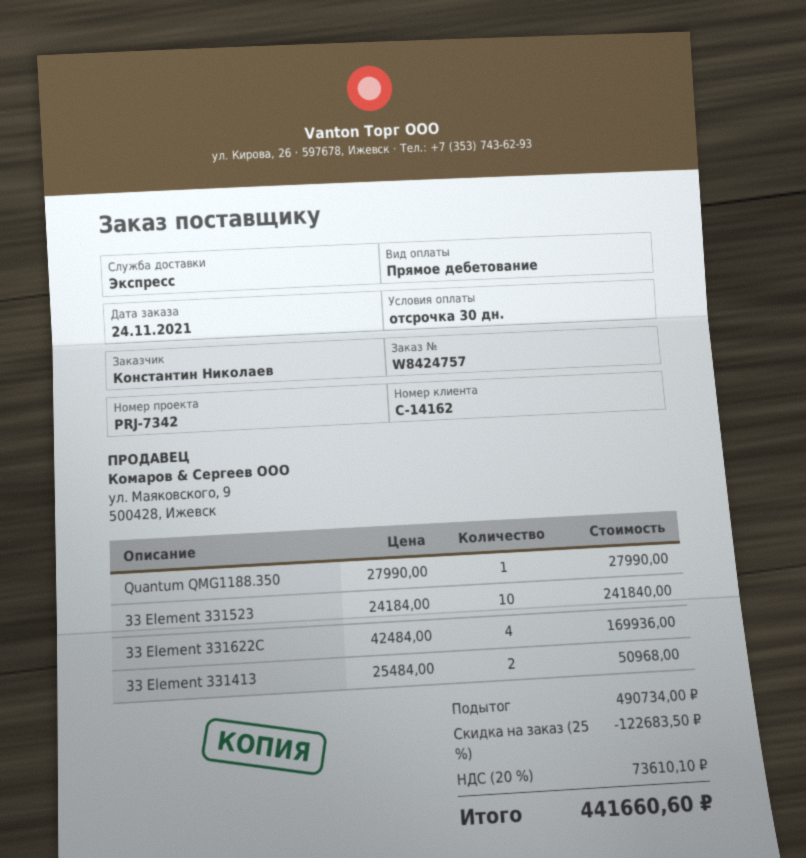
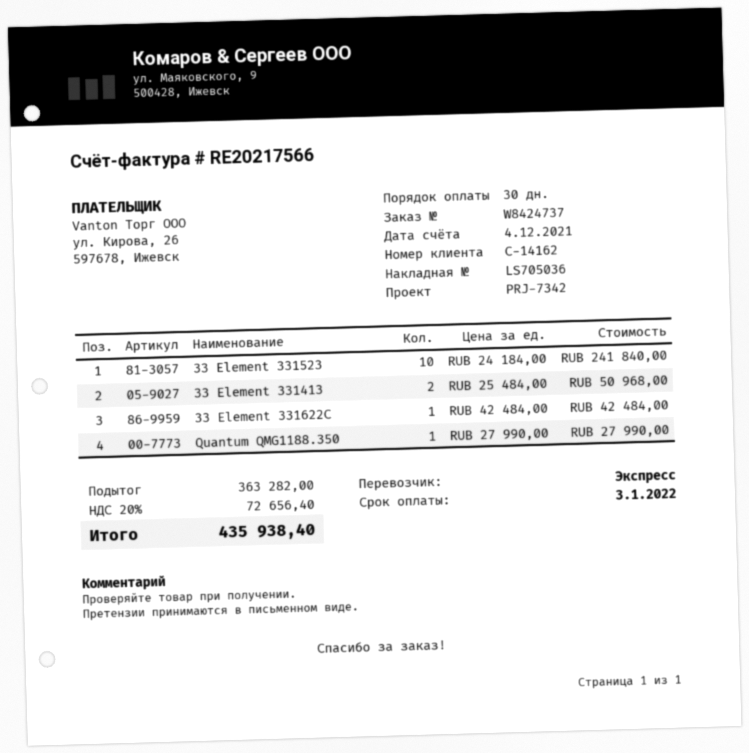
order number: W8424757 -> W8424737
33 Element 331622C: 4 x 42484.00 = 169936.00 -> 1 x 42484.00 = 42484.00
subtotal: 490734.00 -> 363282.00
discount: 25% = 122683.50 -> none
tax: 20% = 73610.10 -> 20% = 72656.40
total: 441660.60 -> 435938.40

